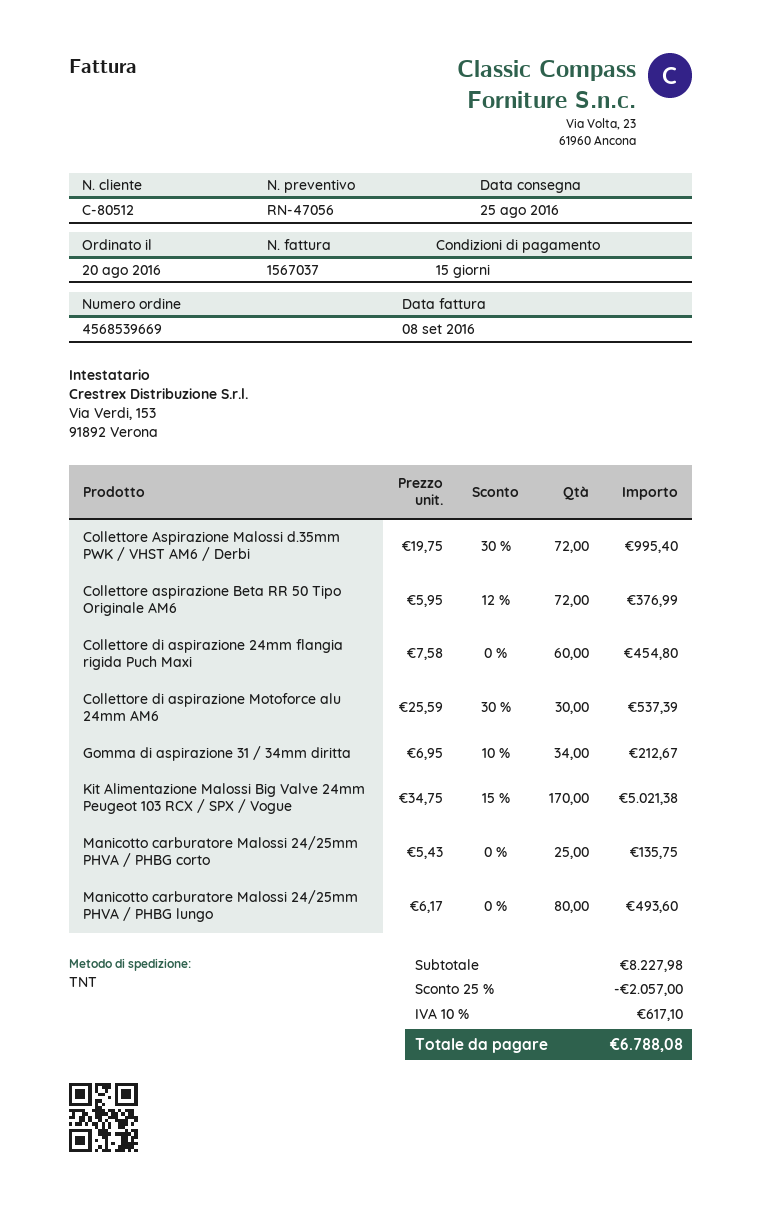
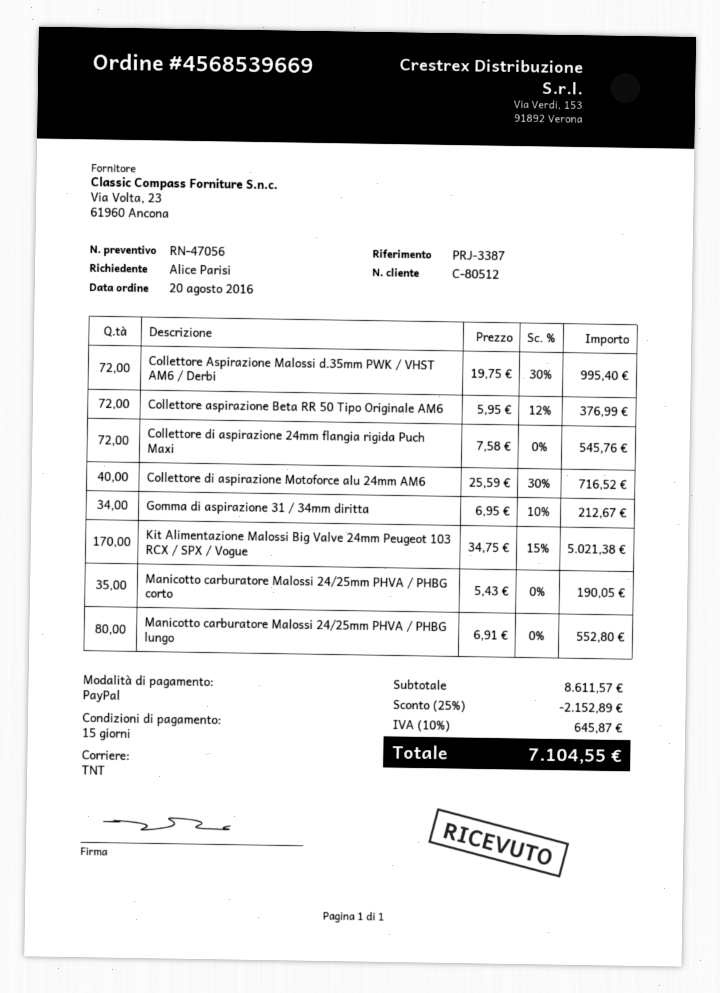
Collettore di aspirazione 24mm flangia rigida Puch Maxi: 60 x 7.58 = 454.80 -> 72 x 7.58 = 545.76
Collettore di aspirazione Motoforce alu 24mm AM6: 30 x 25.59 - 30% = 537.39 -> 40 x 25.59 - 30% = 716.52
Manicotto carburatore Malossi 24/25mm PHVA / PHBG corto: 25 x 5.43 = 135.75 -> 35 x 5.43 = 190.05
Manicotto carburatore Malossi 24/25mm PHVA / PHBG lungo: 80 x 6.17 = 493.60 -> 80 x 6.91 = 552.80
subtotal: 8227.98 -> 8611.57
discount: 25% = 2057.00 -> 25% = 2152.89
tax: 10% = 617.10 -> 10% = 645.87
total: 6788.08 -> 7104.55

